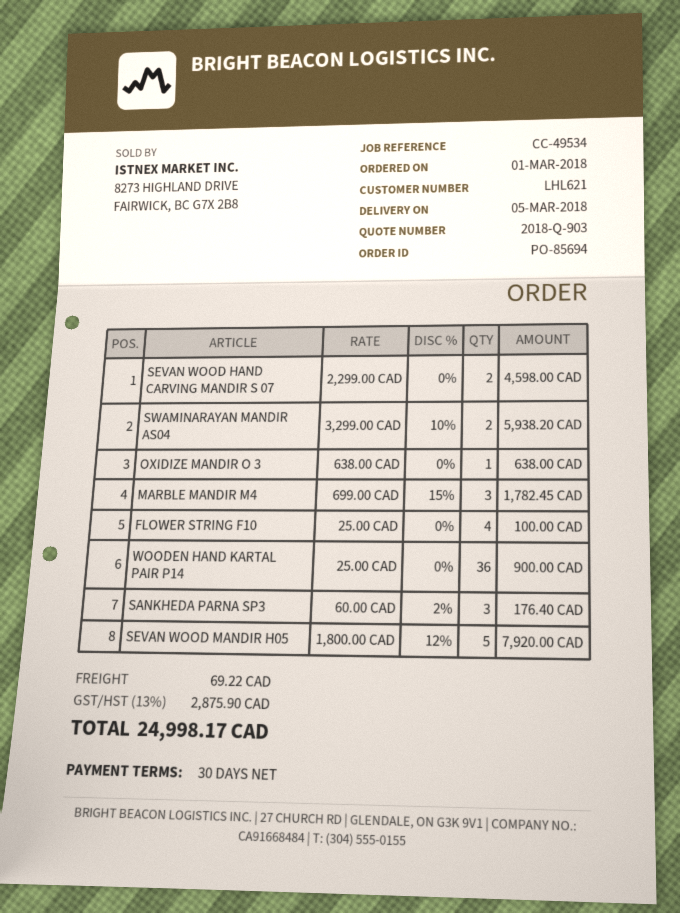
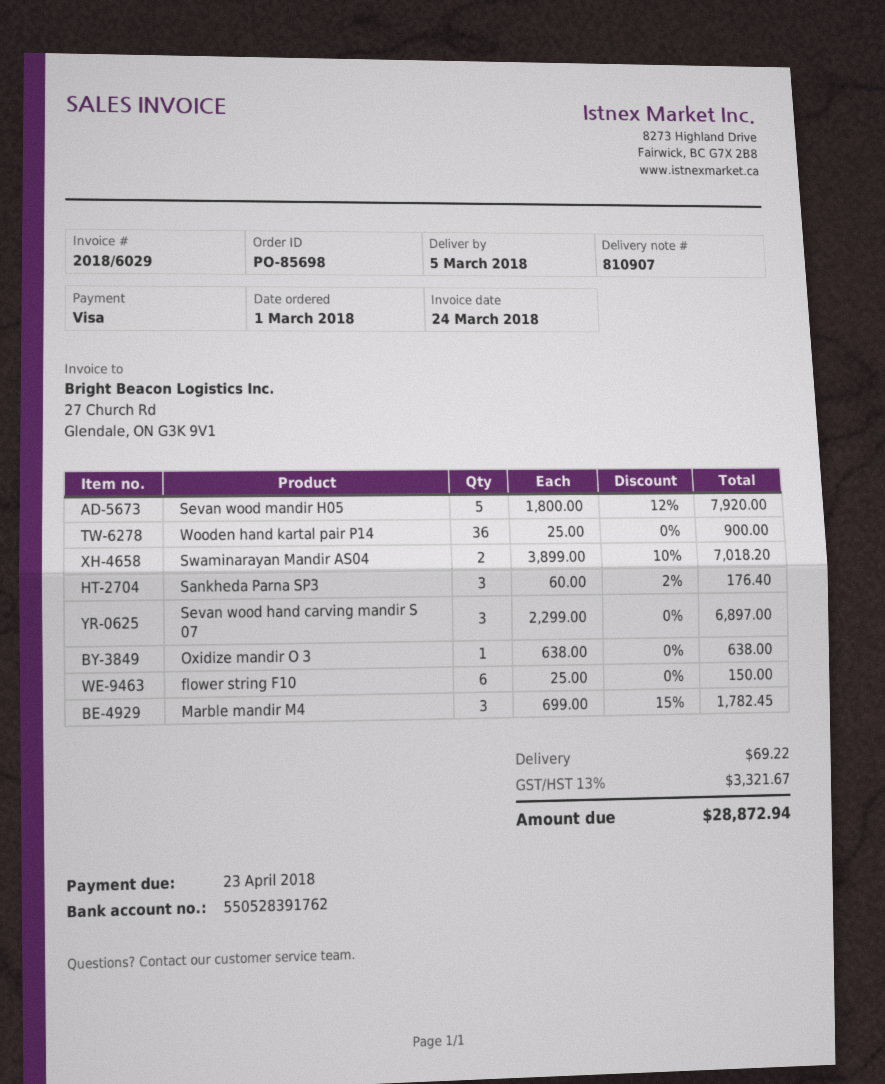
order number: PO-85694 -> PO-85698
SEVAN WOOD HAND CARVING MANDIR S 07: 2 x 2299.00 = 4598.00 -> 3 x 2299.00 = 6897.00
SWAMINARAYAN MANDIR AS04: 2 x 3299.00 - 10% = 5938.20 -> 2 x 3899.00 - 10% = 7018.20
FLOWER STRING F10: 4 x 25.00 = 100.00 -> 6 x 25.00 = 150.00
tax: 13% = 2875.90 -> 13% = 3321.67
total: 24998.17 -> 28872.94

